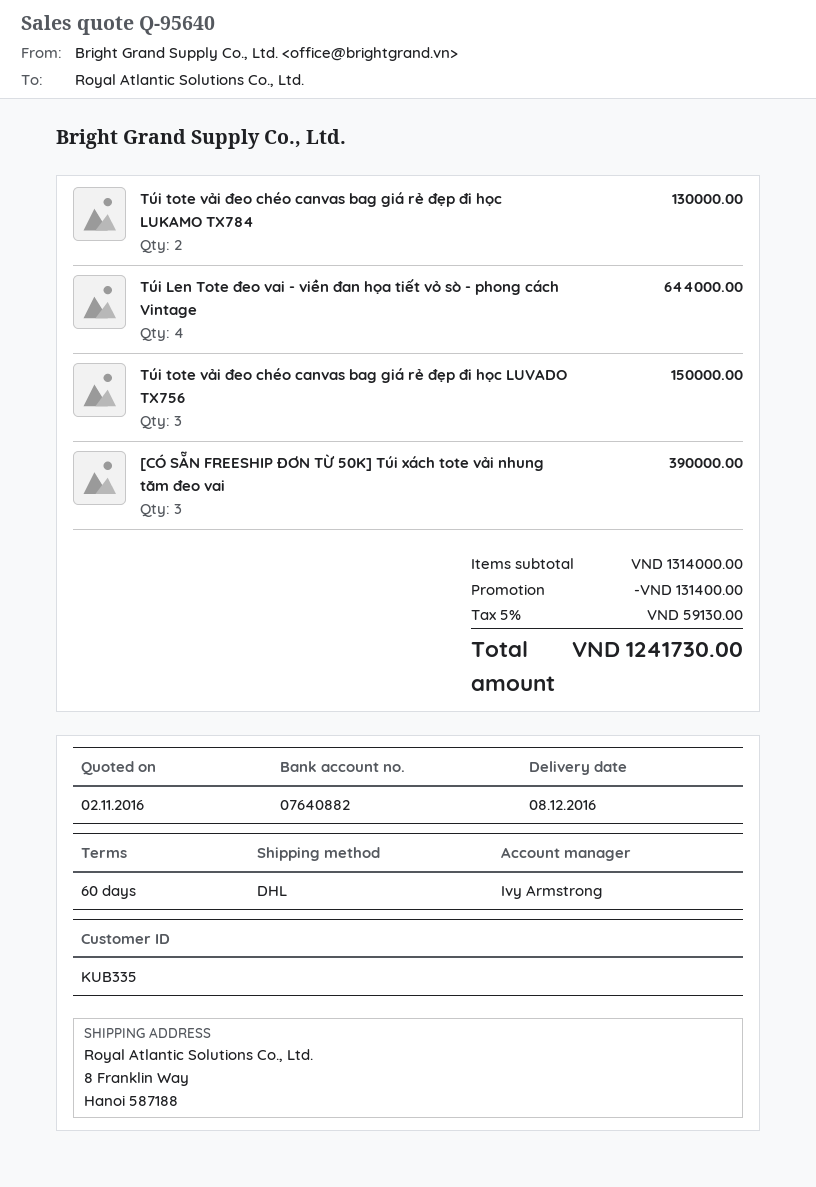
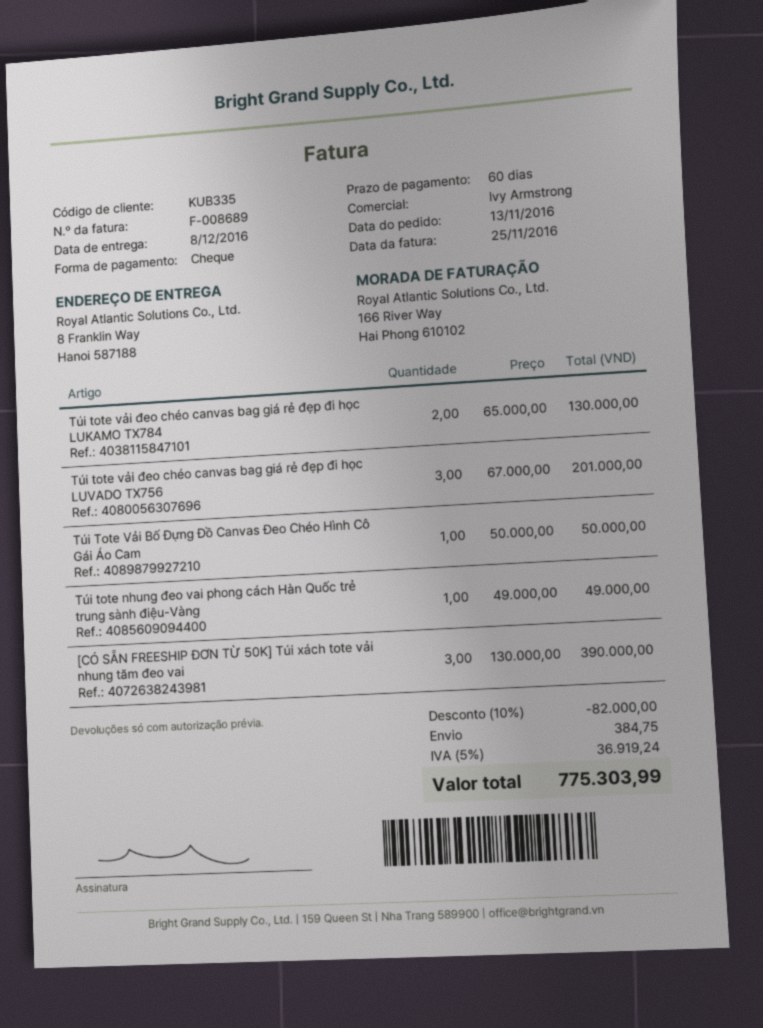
Túi Len Tote đeo vai - viền đan họa tiết vỏ sò - phong cách Vintage: 4 for 644000.00 -> none
Túi tote vải đeo chéo canvas bag giá rẻ đẹp đi học LUVADO TX756: 3 for 150000.00 -> 3 for 201000.00
Túi Tote Vải Bố Đựng Đồ Canvas Đeo Chéo Hình Cô Gái Áo Cam: none -> 1 for 50000.00
Túi tote nhung đeo vai phong cách Hàn Quốc trẻ trung sành điệu-Vàng: none -> 1 for 49000.00
discount: 131400.00 -> 82000.00
shipping: none -> 384.75
tax: 5% = 59130.00 -> 5% = 36919.24
total: 1241730.00 -> 775303.99

